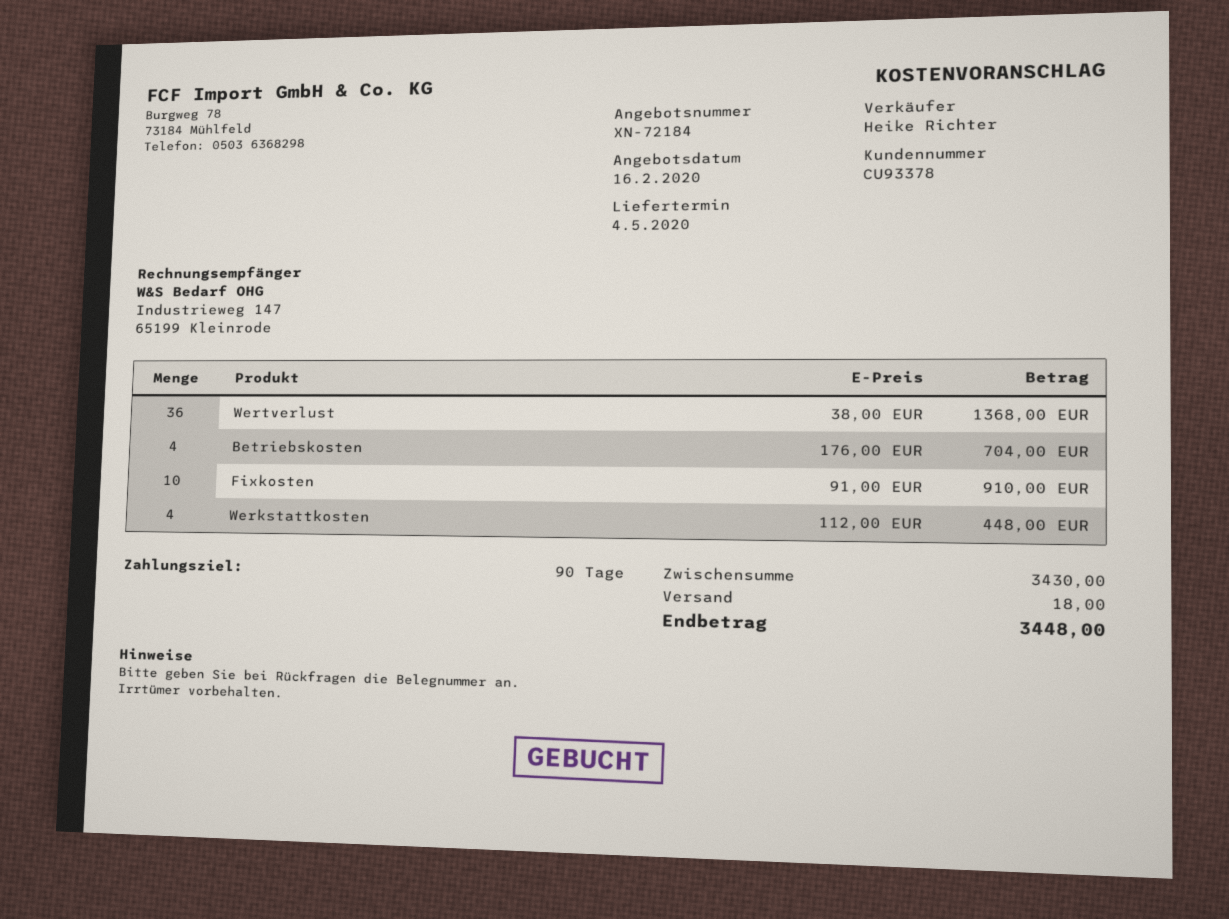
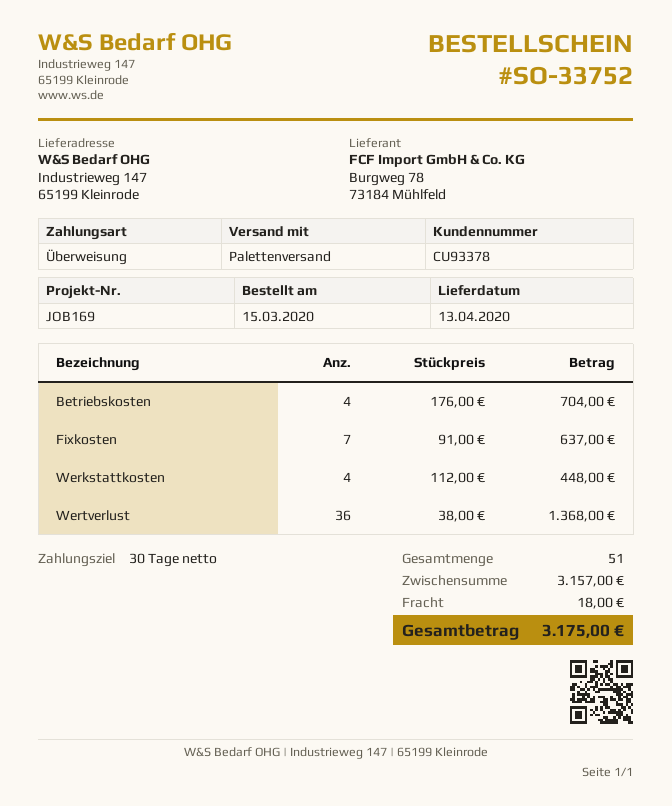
delivery date: 2020-05-04 -> 2020-04-13
payment terms: 90 days -> 30 days
Fixkosten: 10 x 91.00 = 910.00 -> 7 x 91.00 = 637.00
subtotal: 3430.00 -> 3157.00
total: 3448.00 -> 3175.00

